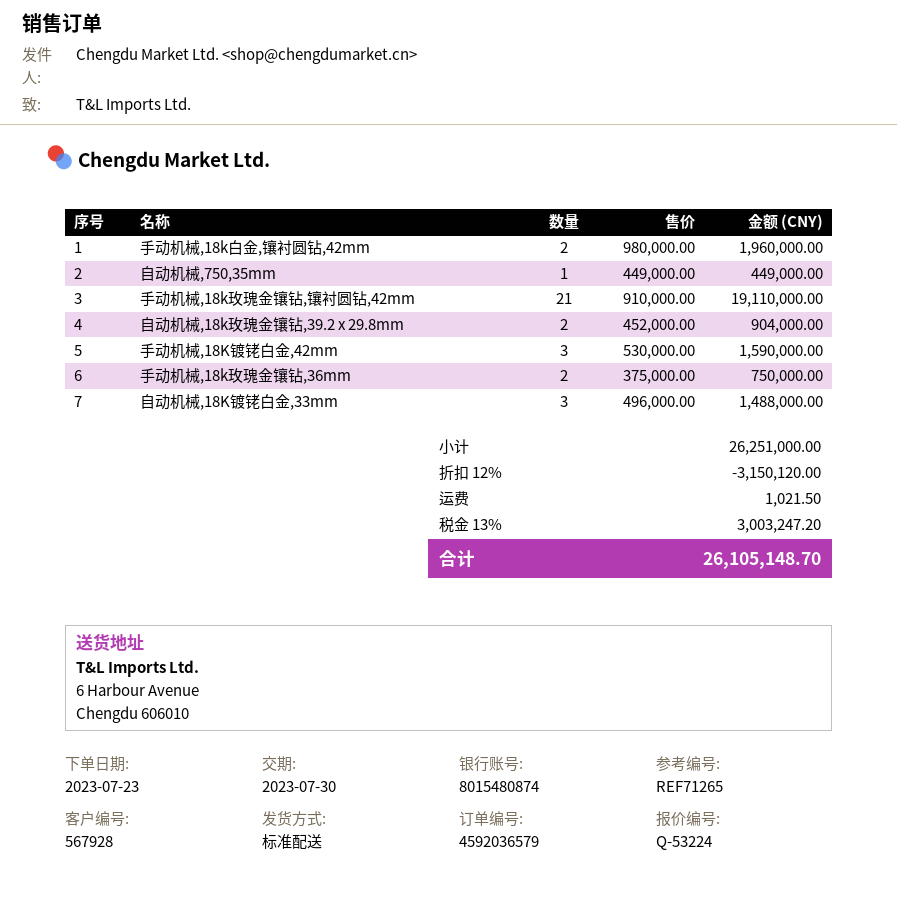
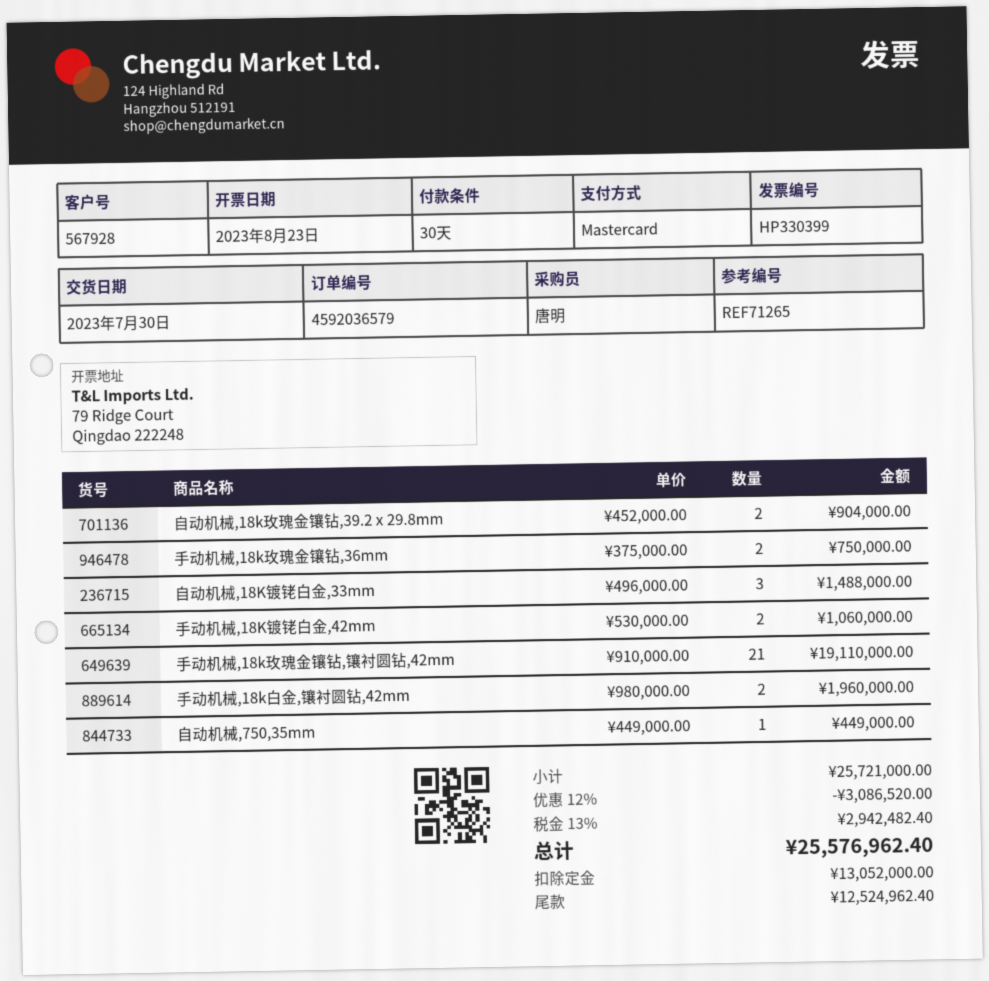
手动机械,18K镀铑白金,42mm: 3 x 530000.00 = 1590000.00 -> 2 x 530000.00 = 1060000.00
subtotal: 26251000.00 -> 25721000.00
discount: 12% = 3150120.00 -> 12% = 3086520.00
shipping: 1021.50 -> none
tax: 13% = 3003247.20 -> 13% = 2942482.40
total: 26105148.70 -> 25576962.40

